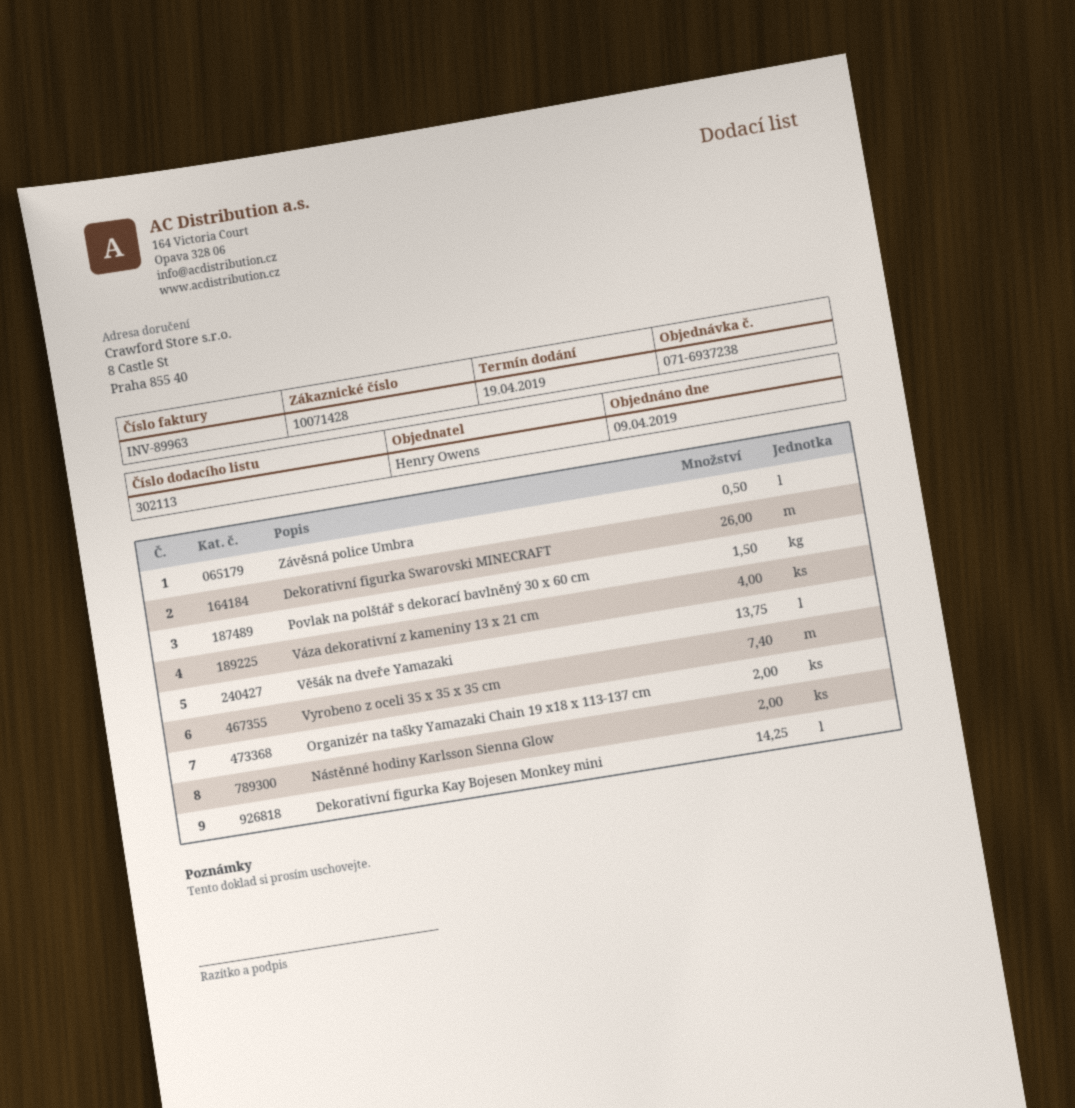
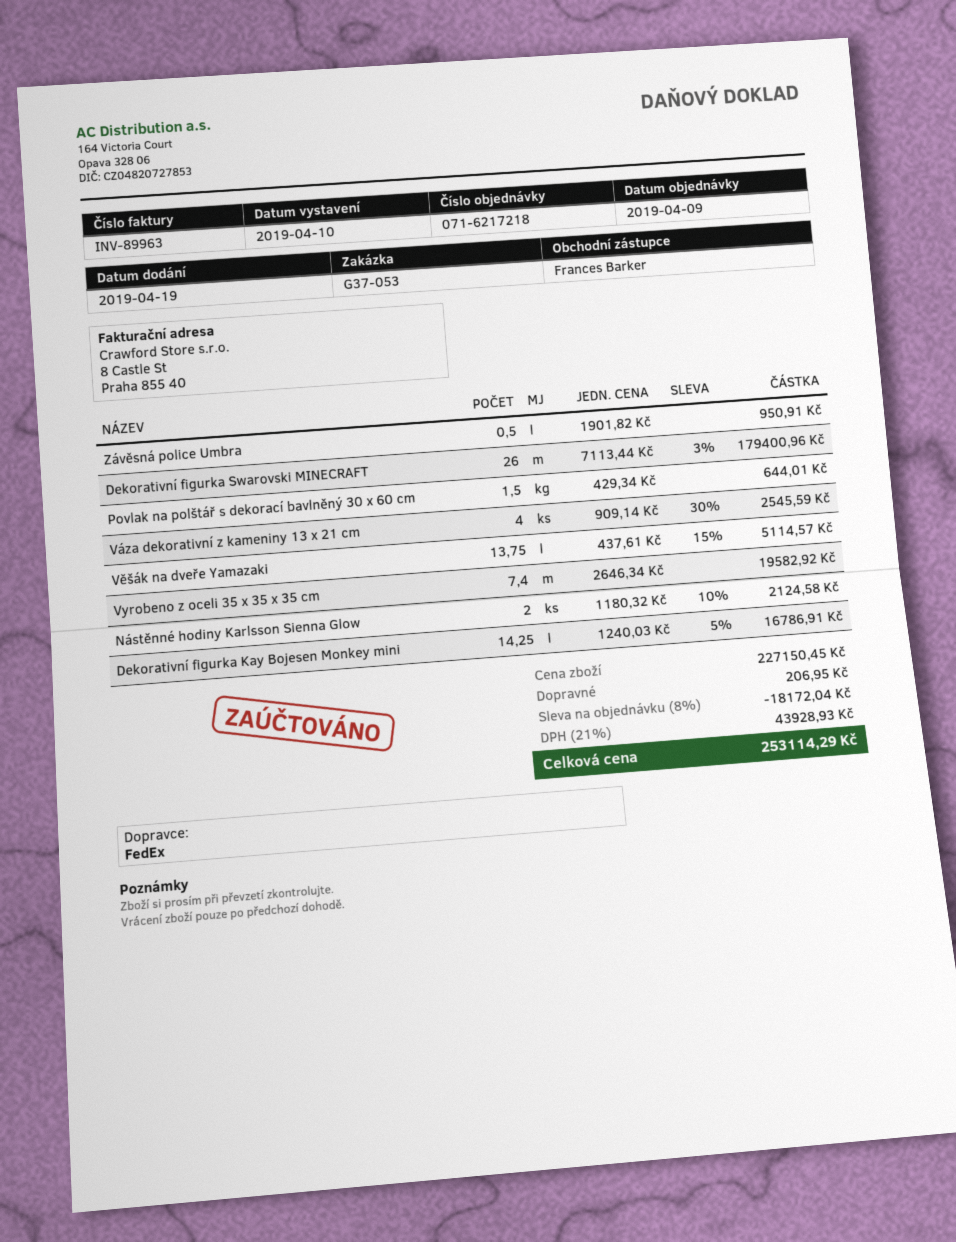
order number: 071-6937238 -> 071-6217218
Organizér na tašky Yamazaki Chain 19 x18 x 113-137 cm: 2 -> none

